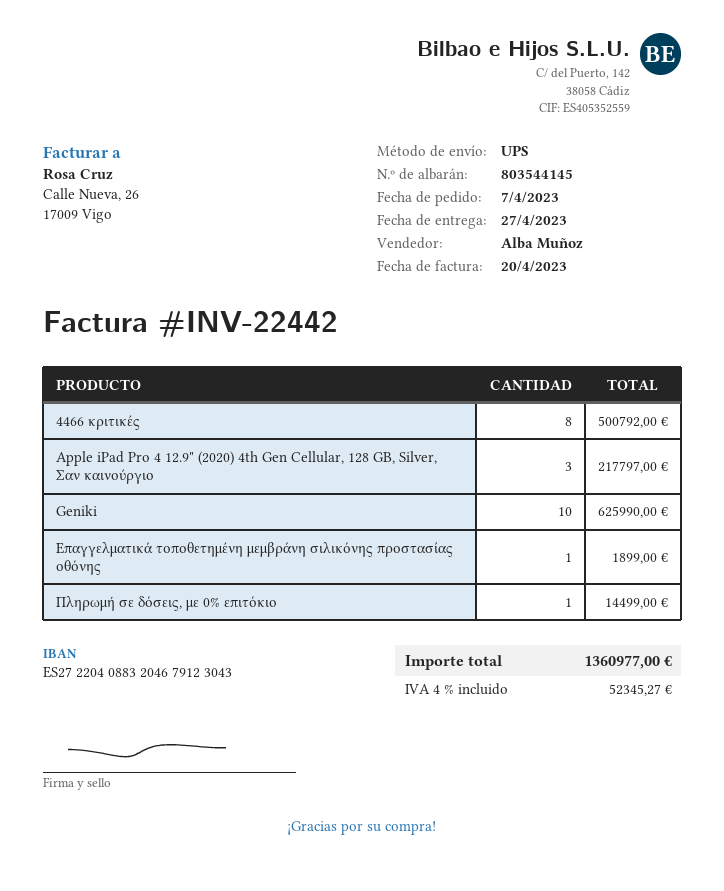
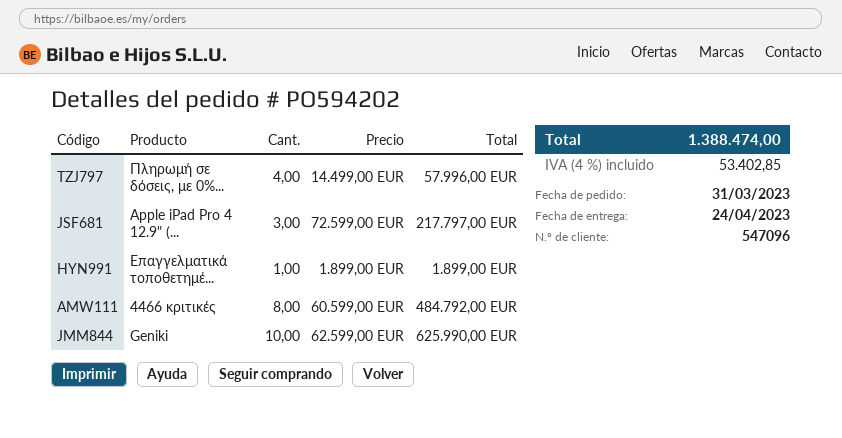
order date: 2023-04-07 -> 2023-03-31
delivery date: 2023-04-27 -> 2023-04-24
4466 κριτικές: 8 for 500792.00 -> 8 for 484792.00
Πληρωμή σε δόσεις, με 0% επιτόκιο: 1 for 14499.00 -> 4 for 57996.00
tax: 4% = 52345.27 -> 4% = 53402.85
total: 1360977.00 -> 1388474.00

